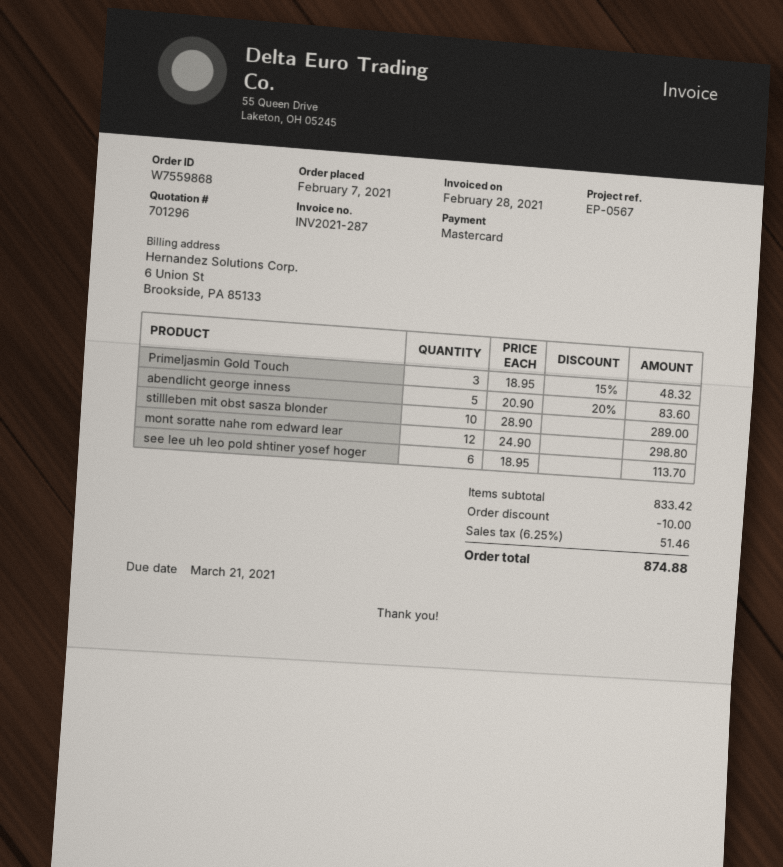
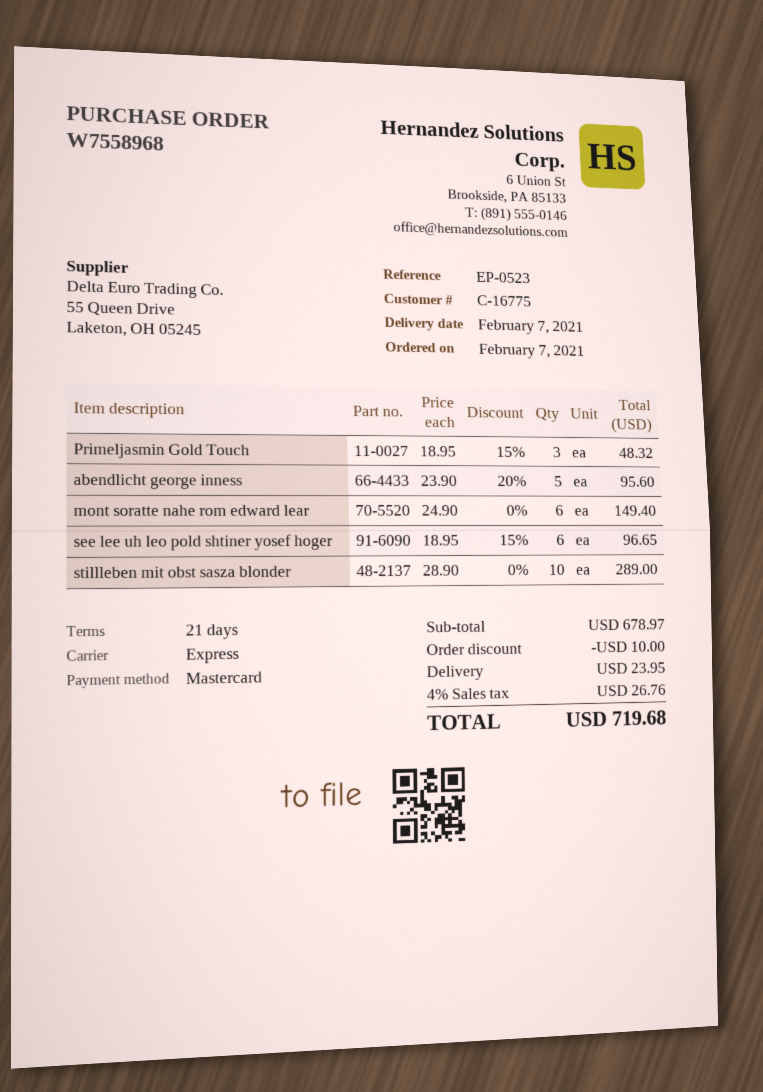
order number: W7559868 -> W7558968
reference: EP-0567 -> EP-0523
abendlicht george inness: 5 x 20.90 - 20% = 83.60 -> 5 x 23.90 - 20% = 95.60
mont soratte nahe rom edward lear: 12 x 24.90 = 298.80 -> 6 x 24.90 = 149.40
see lee uh leo pold shtiner yosef hoger: 6 x 18.95 = 113.70 -> 6 x 18.95 - 15% = 96.65
subtotal: 833.42 -> 678.97
shipping: none -> 23.95
tax: 6.25% = 51.46 -> 4% = 26.76
total: 874.88 -> 719.68

